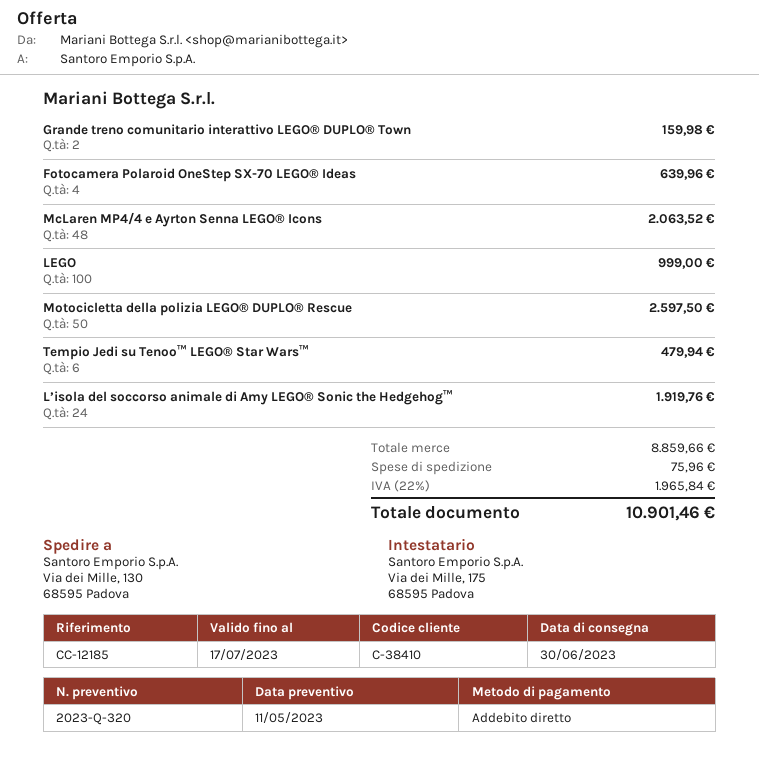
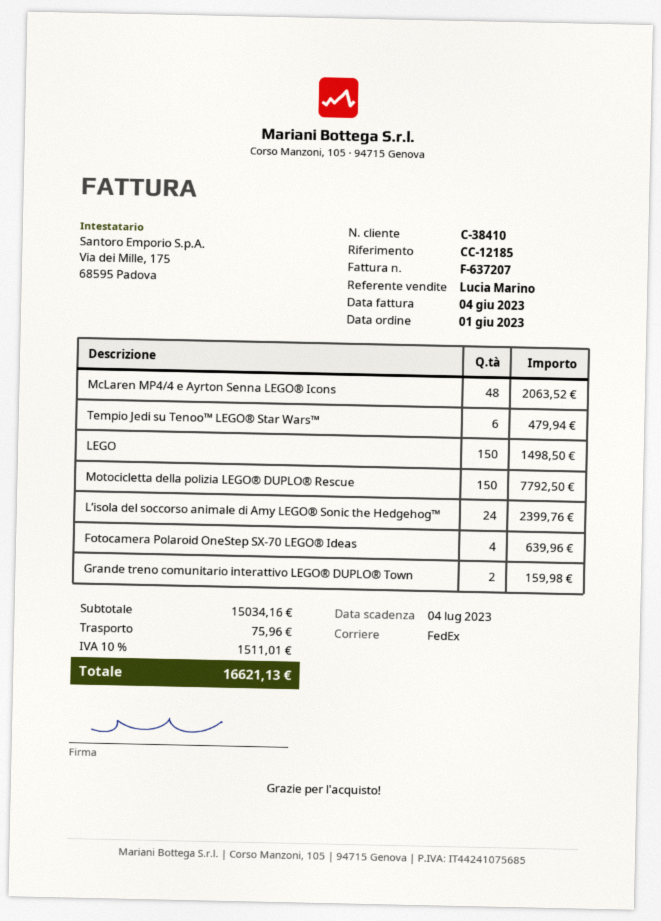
LEGO: 100 for 999.00 -> 150 for 1498.50
Motocicletta della polizia LEGO® DUPLO® Rescue: 50 for 2597.50 -> 150 for 7792.50
L’isola del soccorso animale di Amy LEGO® Sonic the Hedgehog™: 24 for 1919.76 -> 24 for 2399.76
subtotal: 8859.66 -> 15034.16
tax: 22% = 1965.84 -> 10% = 1511.01
total: 10901.46 -> 16621.13

